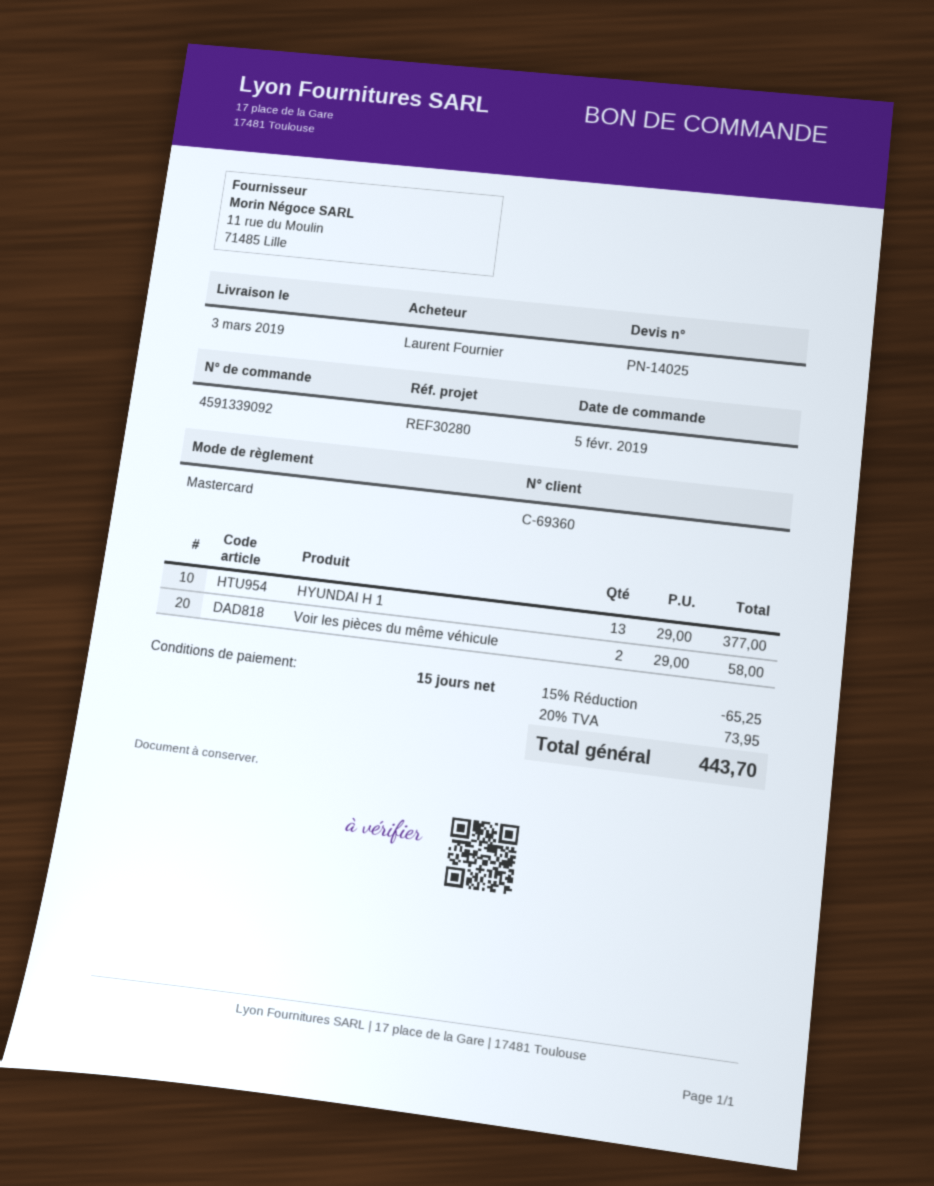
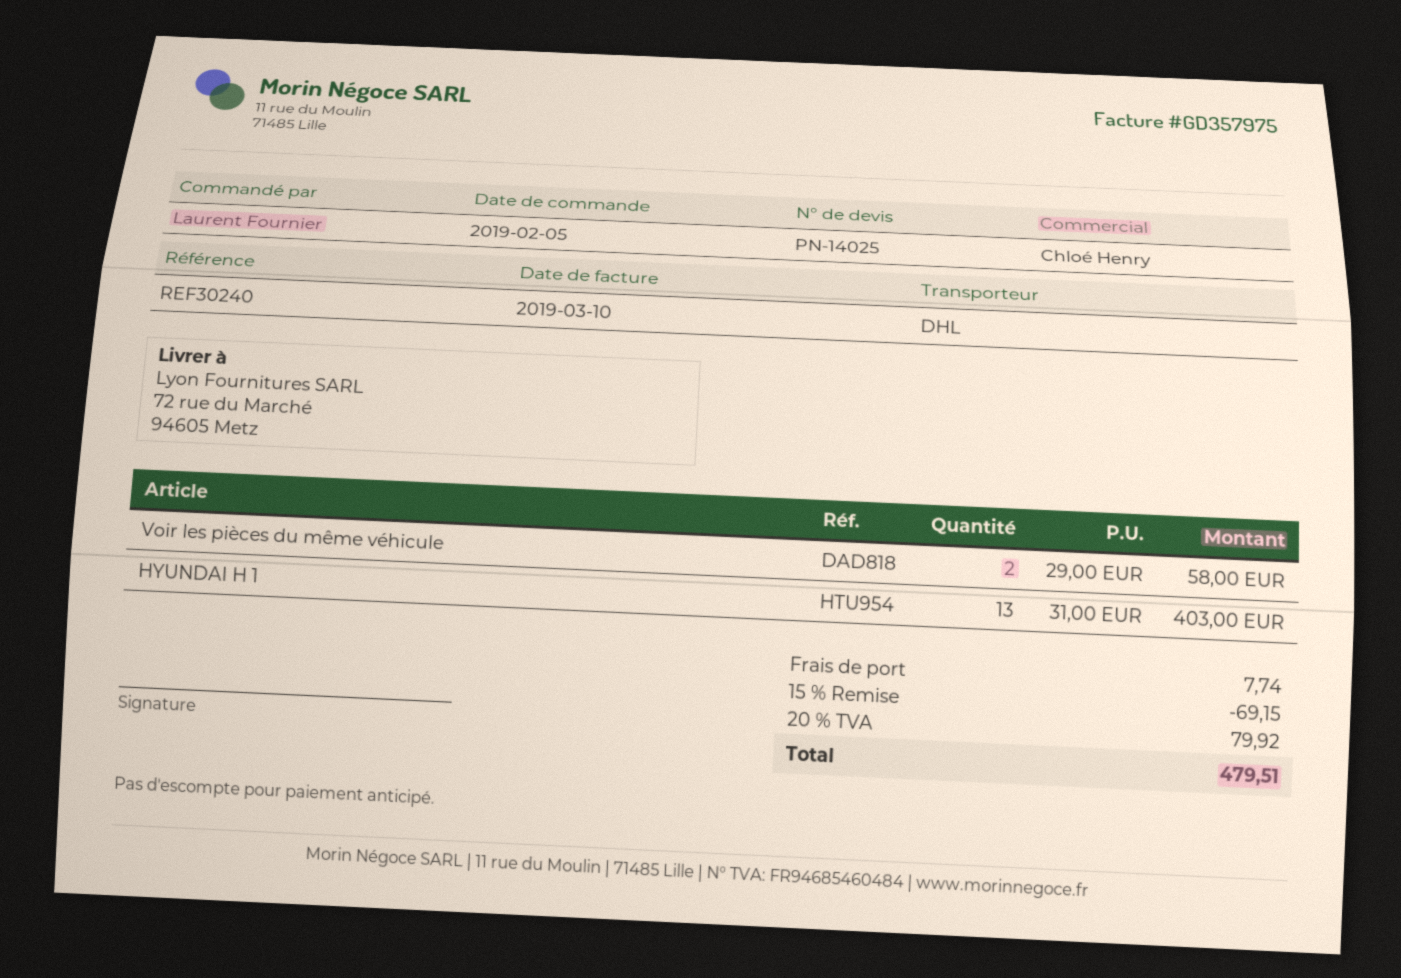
reference: REF30280 -> REF30240
HYUNDAI H 1: 13 x 29.00 = 377.00 -> 13 x 31.00 = 403.00
discount: 15% = 65.25 -> 15% = 69.15
shipping: none -> 7.74
tax: 20% = 73.95 -> 20% = 79.92
total: 443.70 -> 479.51

